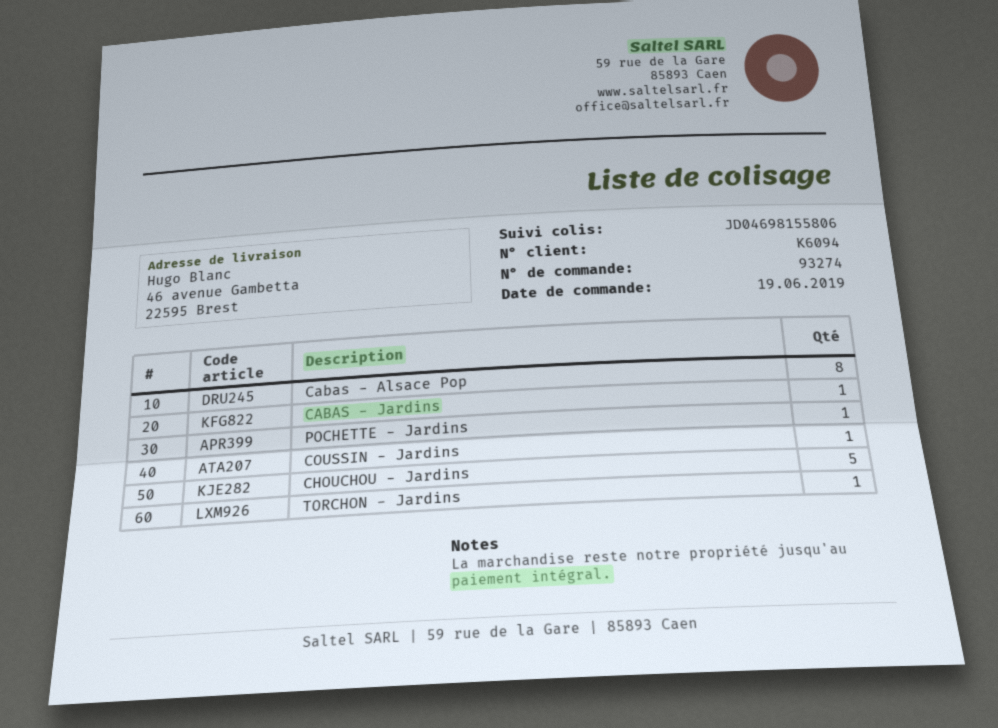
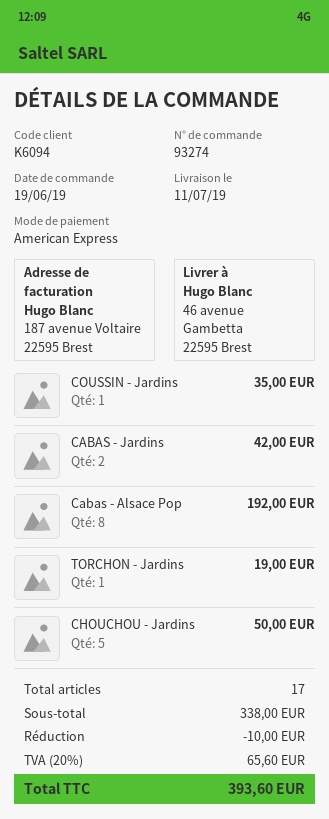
CABAS - Jardins: 1 -> 2
POCHETTE - Jardins: 1 -> none

